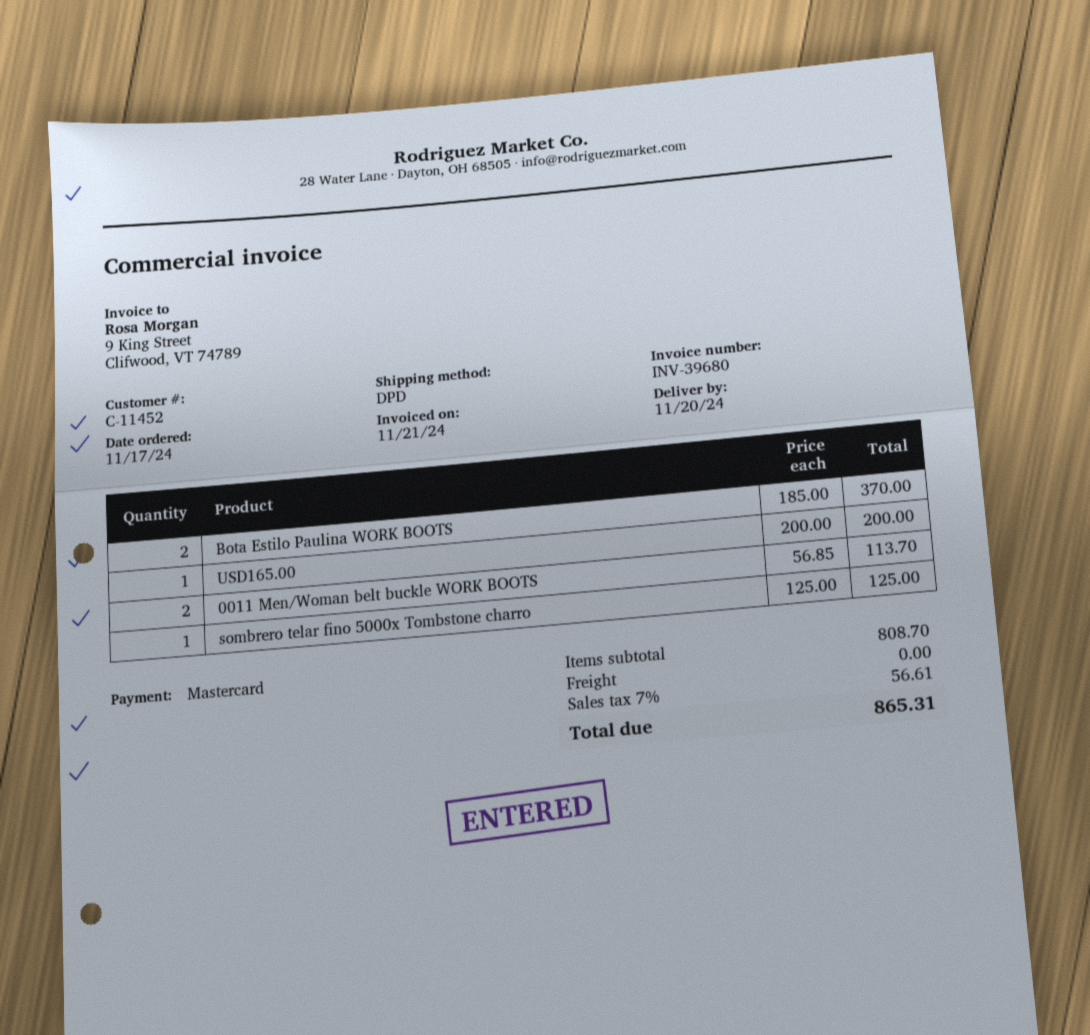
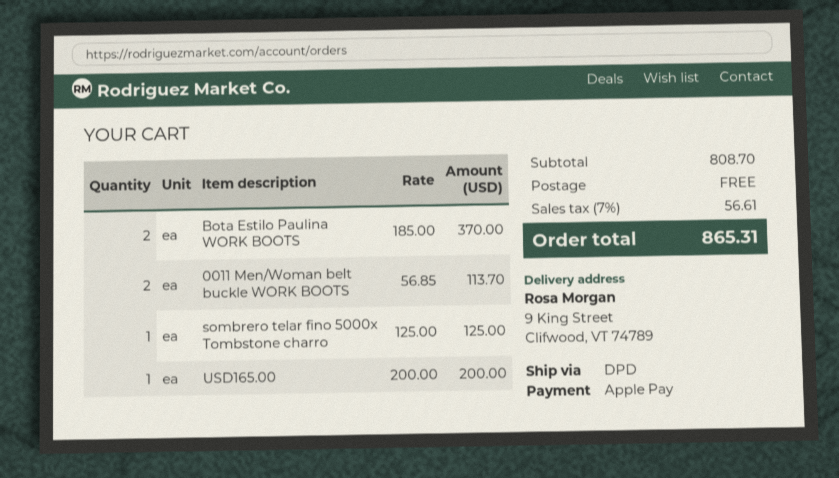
payment method: Mastercard -> Apple Pay

